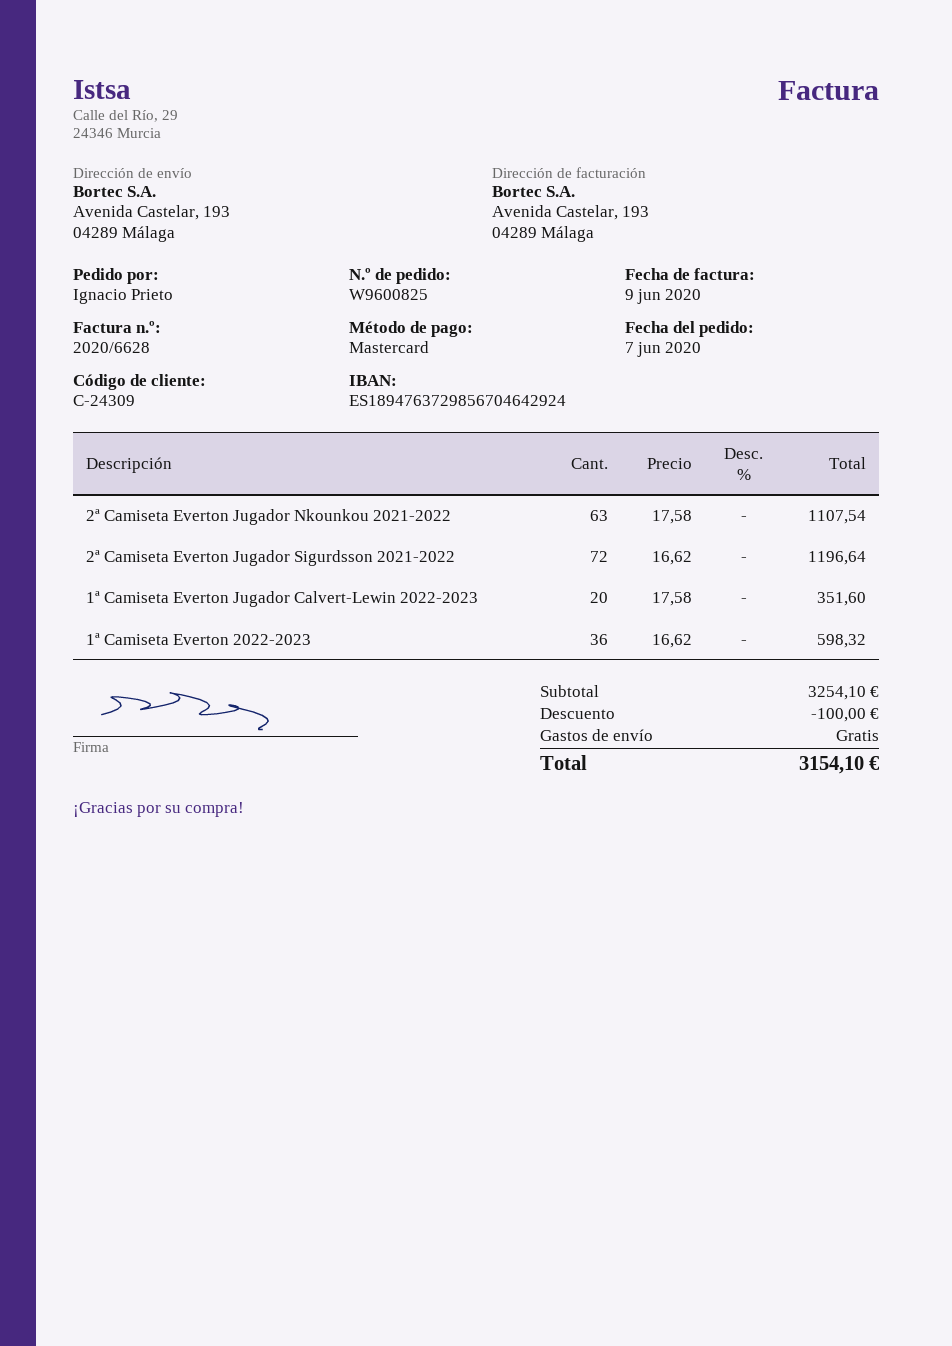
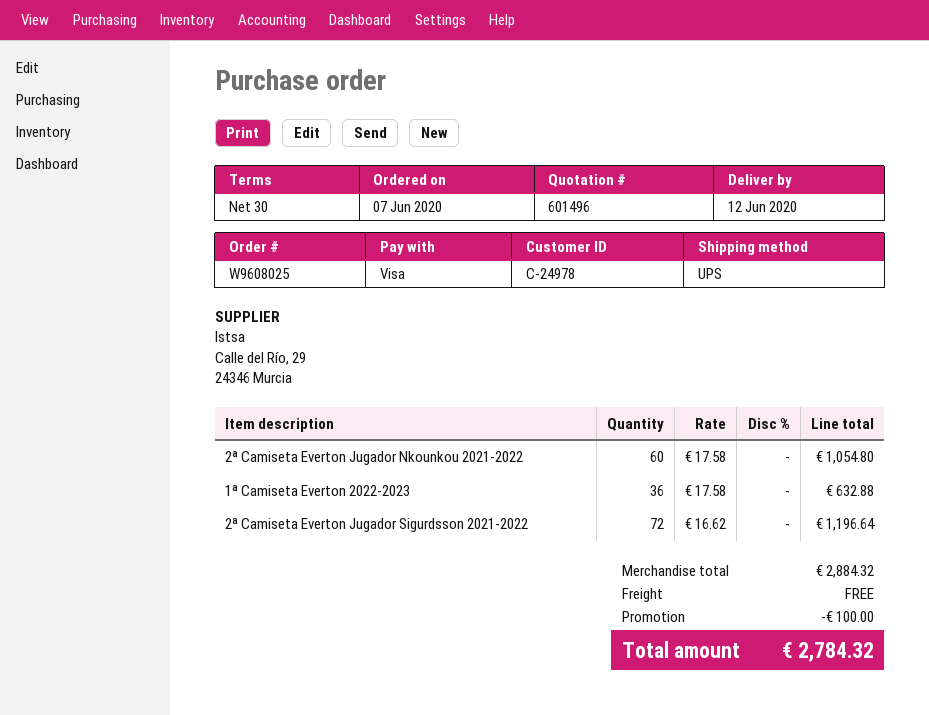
order number: W9600825 -> W9608025
customer number: C-24309 -> C-24978
payment method: Mastercard -> Visa
2ª Camiseta Everton Jugador Nkounkou 2021-2022: 63 x 17.58 = 1107.54 -> 60 x 17.58 = 1054.80
1ª Camiseta Everton Jugador Calvert-Lewin 2022-2023: 20 x 17.58 = 351.60 -> none
1ª Camiseta Everton 2022-2023: 36 x 16.62 = 598.32 -> 36 x 17.58 = 632.88
subtotal: 3254.10 -> 2884.32
total: 3154.10 -> 2784.32

